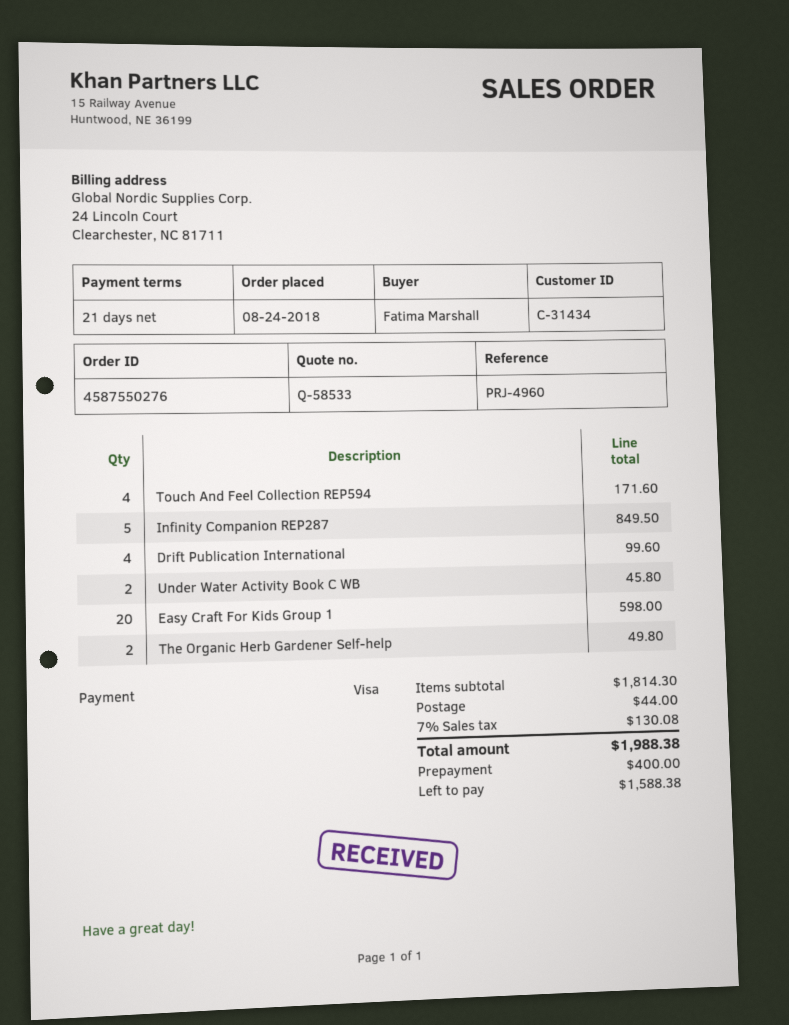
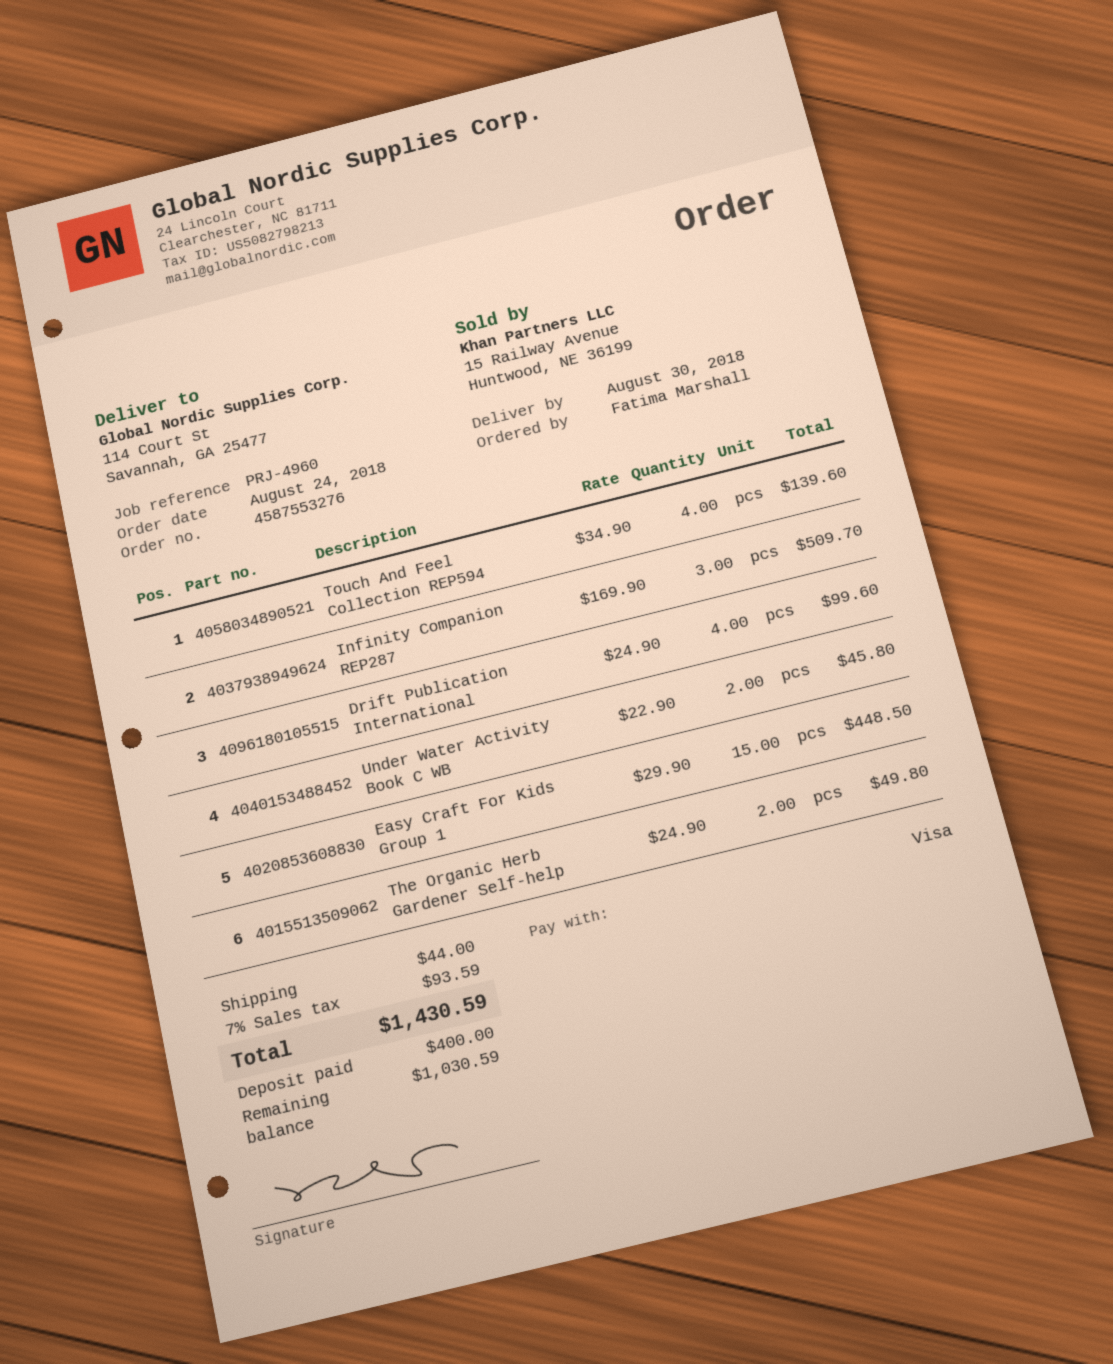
order number: 4587550276 -> 4587553276
Touch And Feel Collection REP594: 4 for 171.60 -> 4 for 139.60
Infinity Companion REP287: 5 for 849.50 -> 3 for 509.70
Easy Craft For Kids Group 1: 20 for 598.00 -> 15 for 448.50
tax: 7% = 130.08 -> 7% = 93.59
total: 1988.38 -> 1430.59
balance: 1588.38 -> 1030.59

